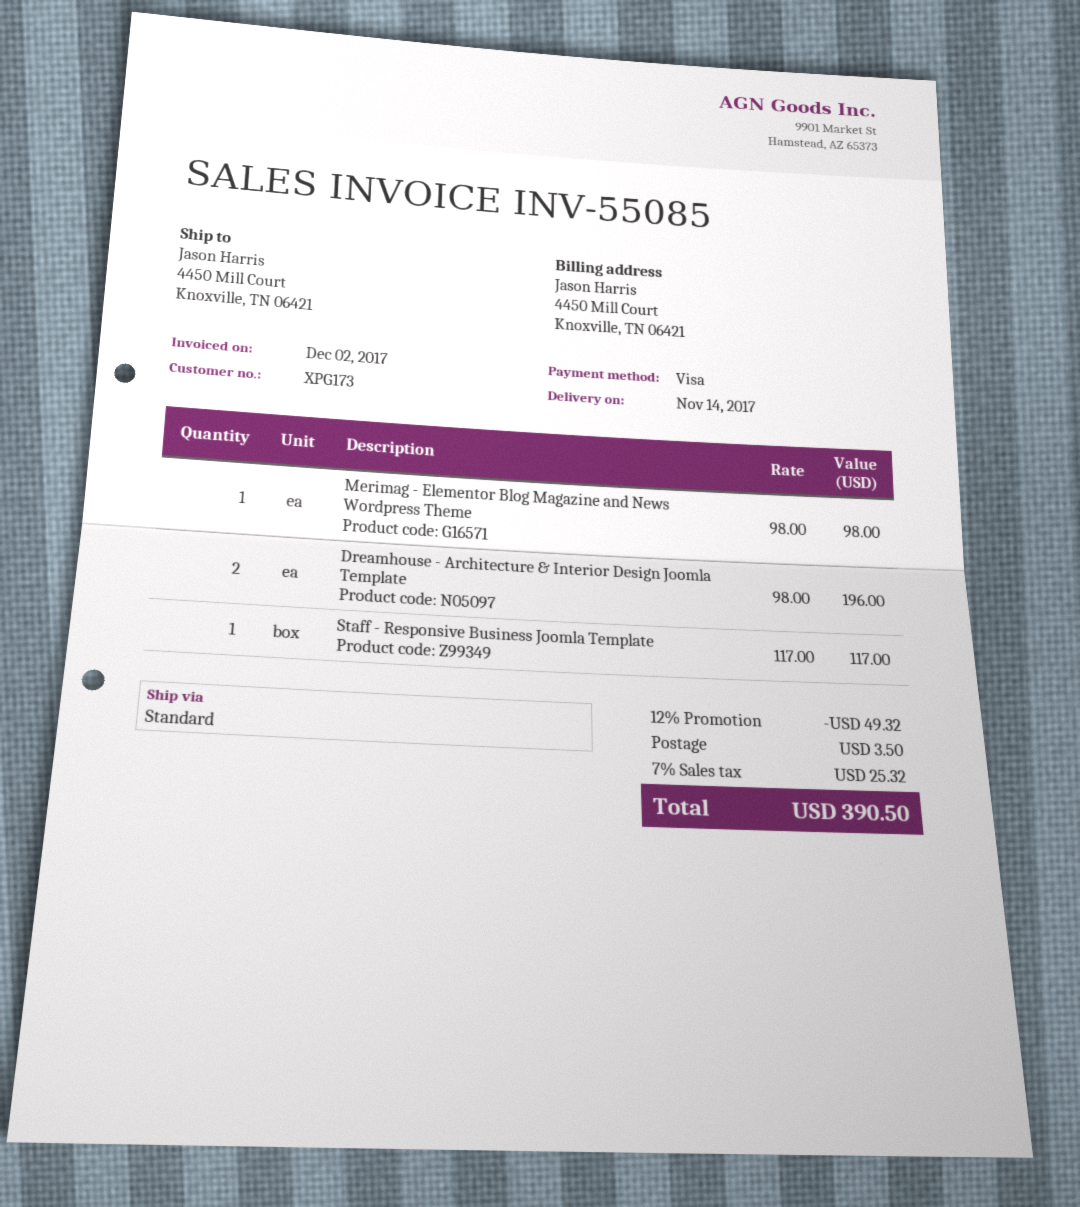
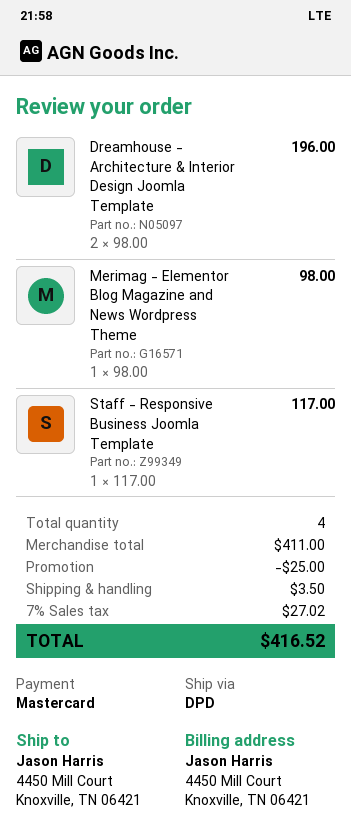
payment method: Visa -> Mastercard
shipping method: standard -> DPD
discount: 49.32 -> 25.00
tax: 7% = 25.32 -> 7% = 27.02
total: 390.50 -> 416.52

